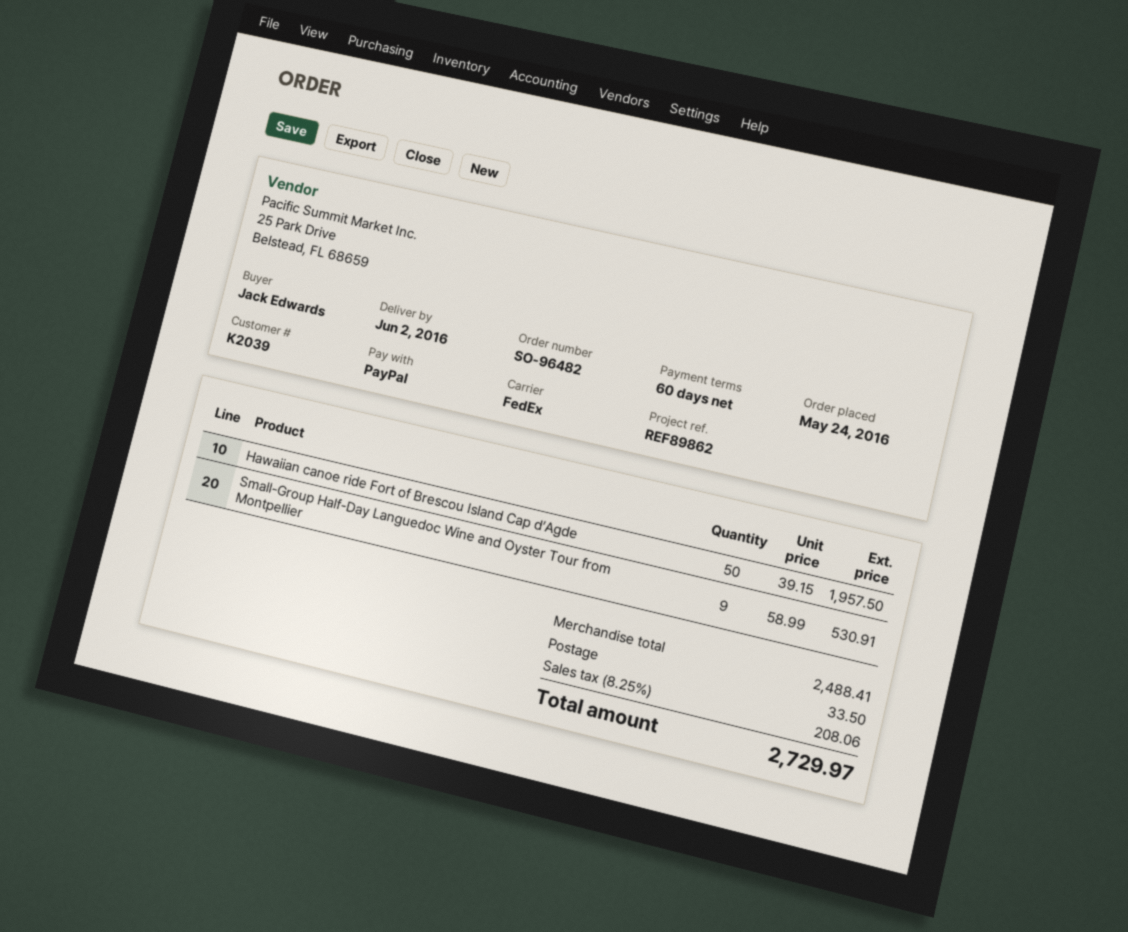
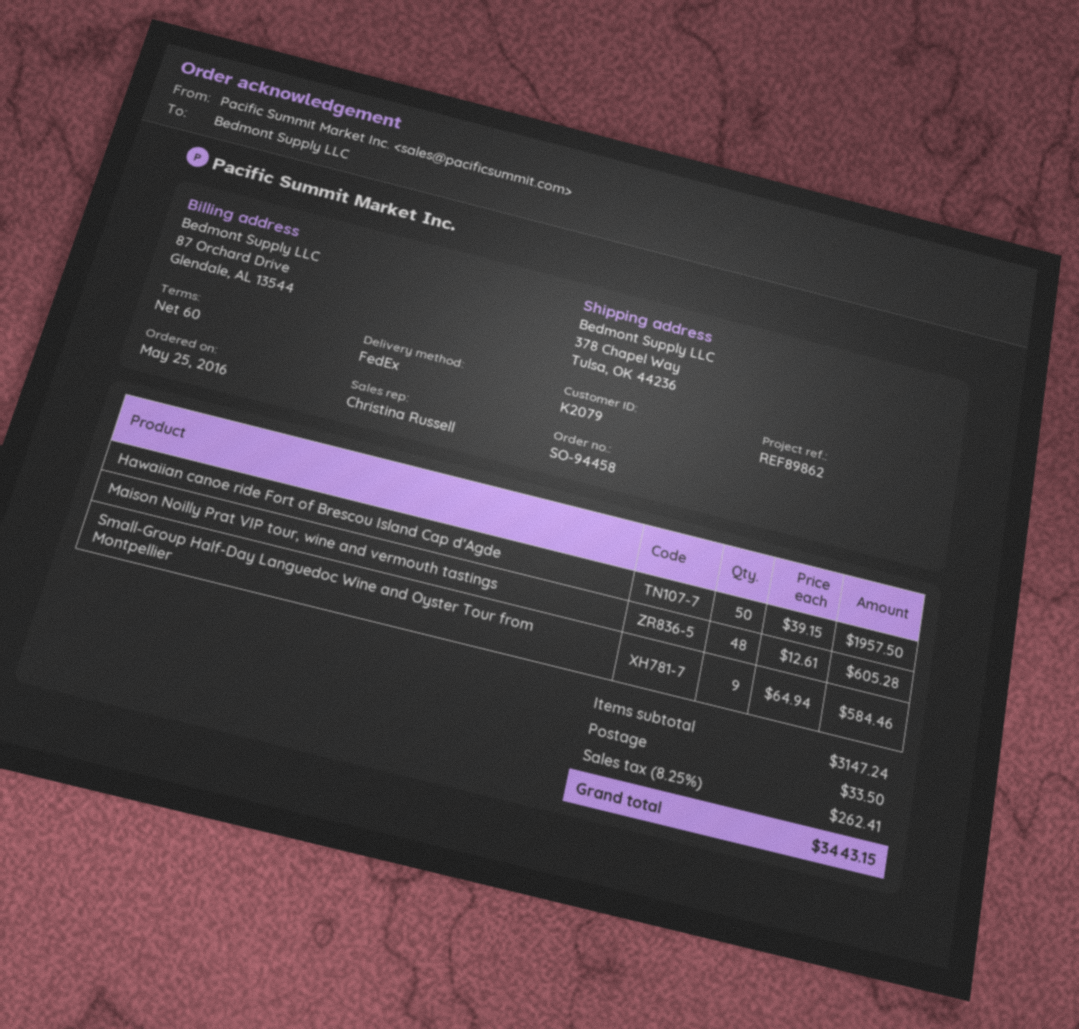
order number: SO-96482 -> SO-94458
order date: 2016-05-24 -> 2016-05-25
customer number: K2039 -> K2079
Small-Group Half-Day Languedoc Wine and Oyster Tour from Montpellier: 9 x 58.99 = 530.91 -> 9 x 64.94 = 584.46
Maison Noilly Prat VIP tour, wine and vermouth tastings: none -> 48 x 12.61 = 605.28
subtotal: 2488.41 -> 3147.24
tax: 8.25% = 208.06 -> 8.25% = 262.41
total: 2729.97 -> 3443.15

